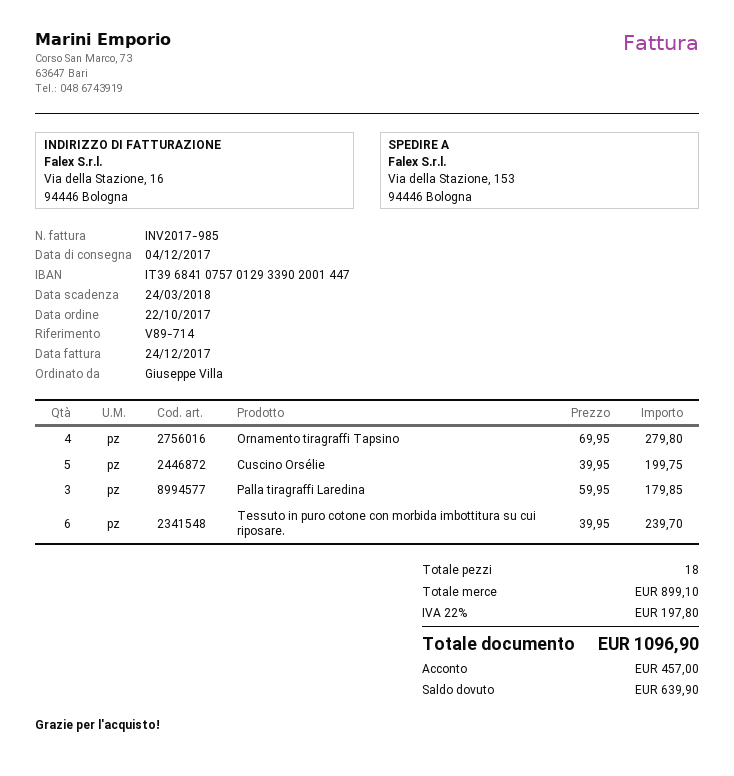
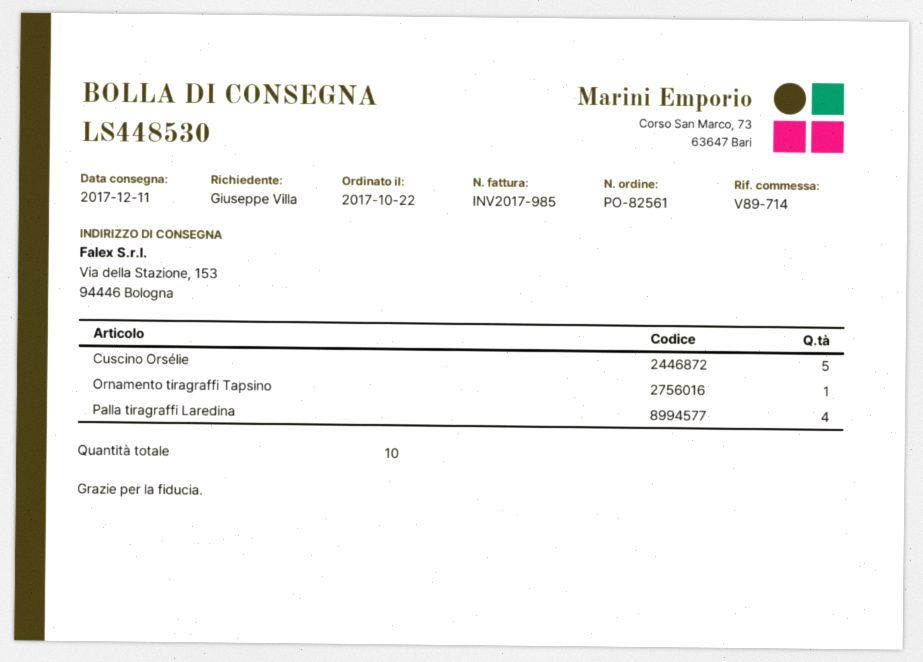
delivery date: 2017-12-04 -> 2017-12-11
Ornamento tiragraffi Tapsino: 4 -> 1
Palla tiragraffi Laredina: 3 -> 4
Tessuto in puro cotone con morbida imbottitura su cui riposare.: 6 -> none
total quantity: 18 -> 10

